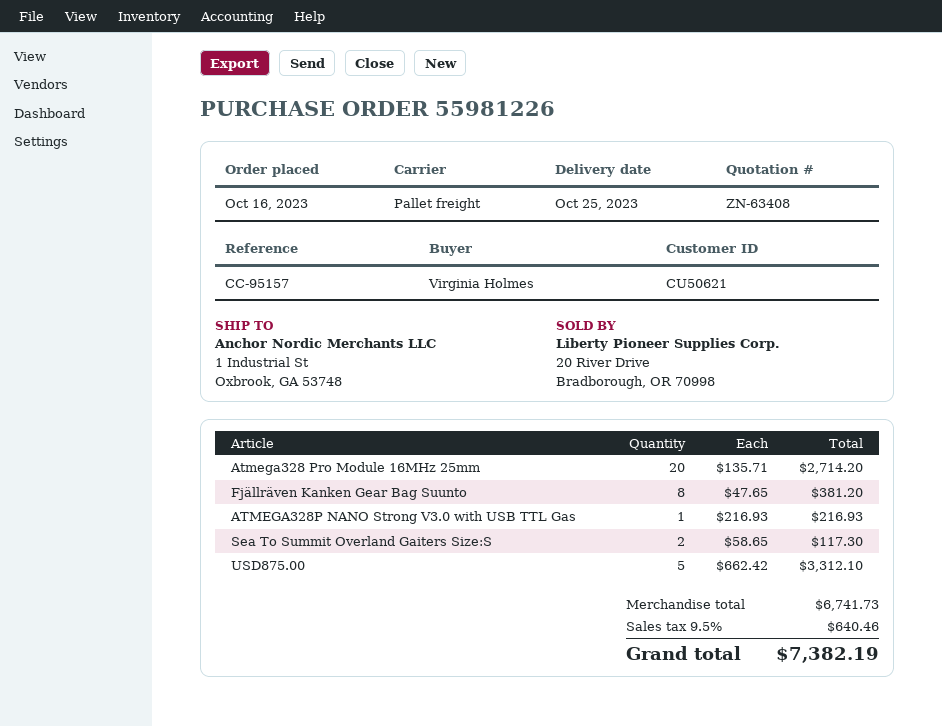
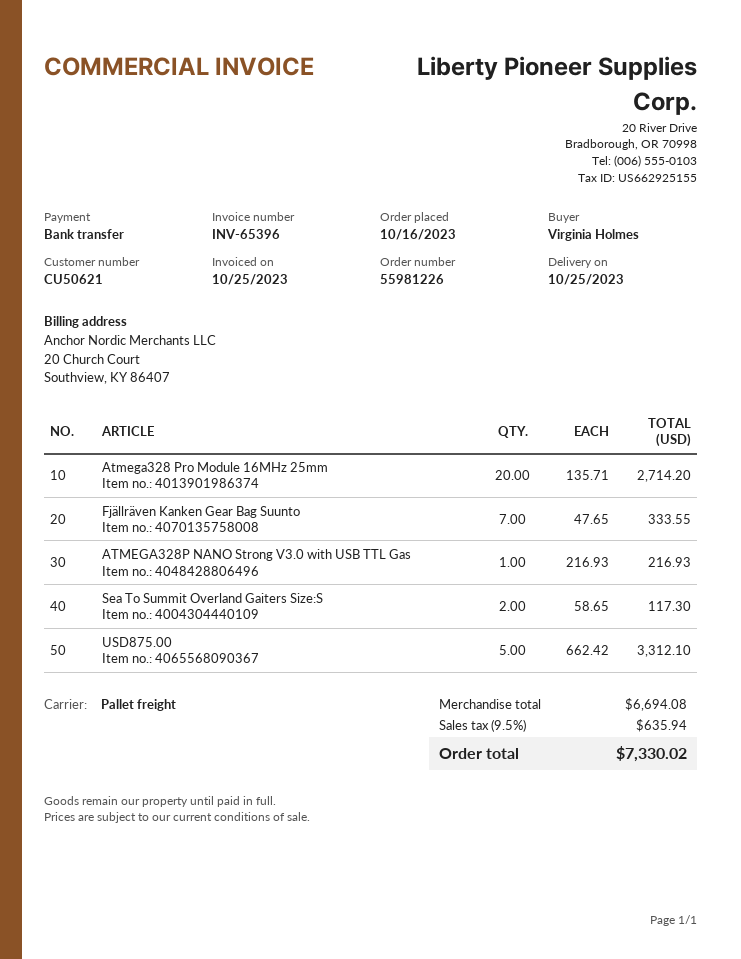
Fjällräven Kanken Gear Bag Suunto: 8 x 47.65 = 381.20 -> 7 x 47.65 = 333.55
subtotal: 6741.73 -> 6694.08
tax: 9.5% = 640.46 -> 9.5% = 635.94
total: 7382.19 -> 7330.02

